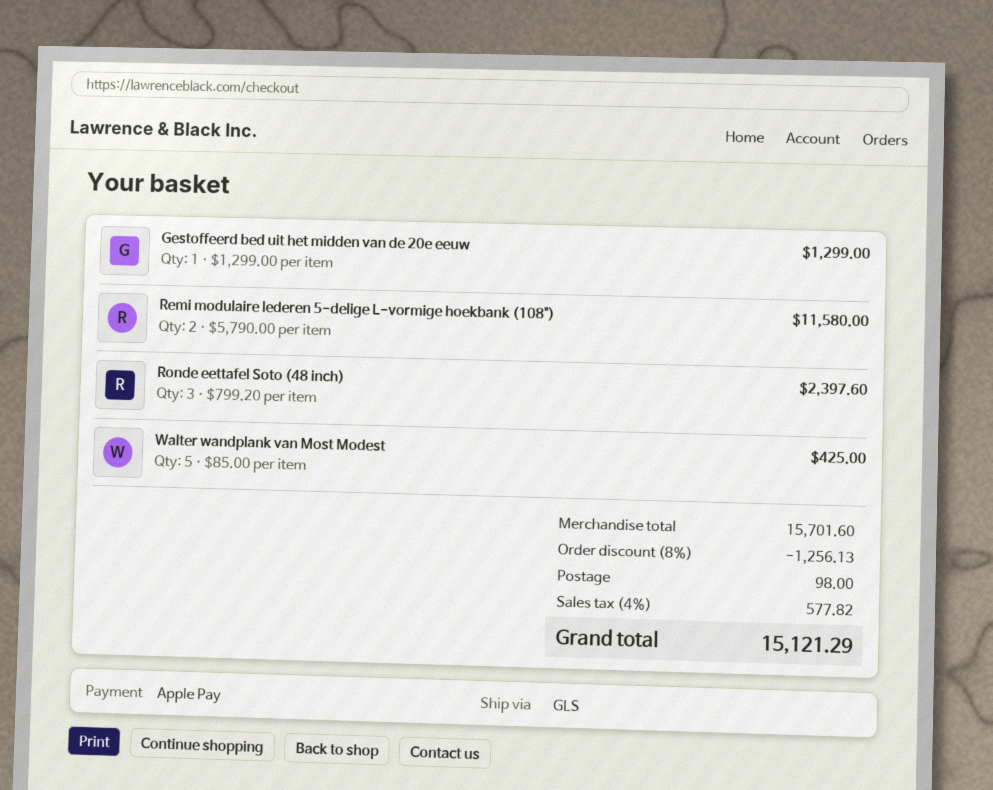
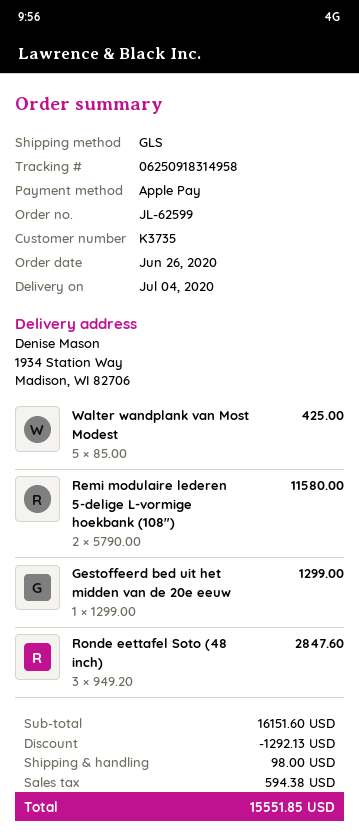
Ronde eettafel Soto (48 inch): 3 x 799.20 = 2397.60 -> 3 x 949.20 = 2847.60
subtotal: 15701.60 -> 16151.60
discount: 1256.13 -> 1292.13
tax: 577.82 -> 594.38
total: 15121.29 -> 15551.85

